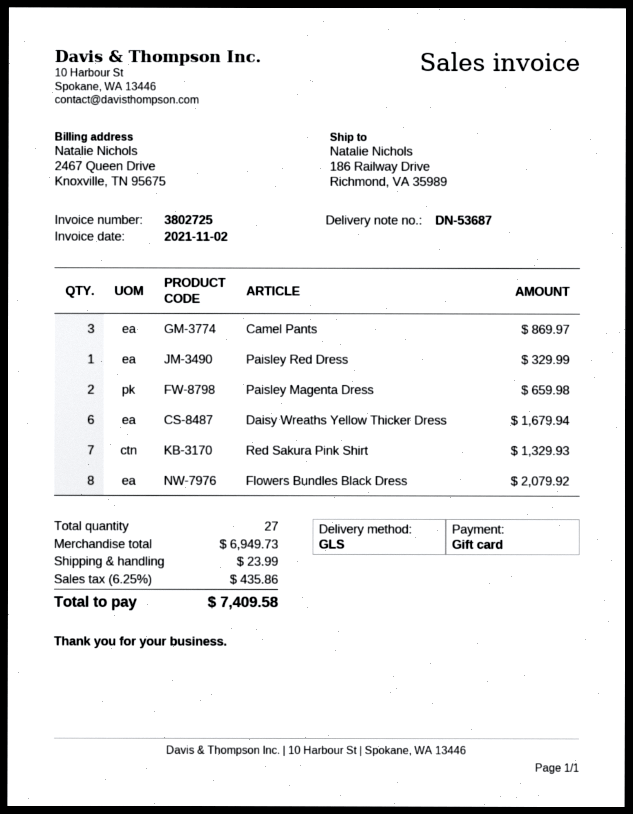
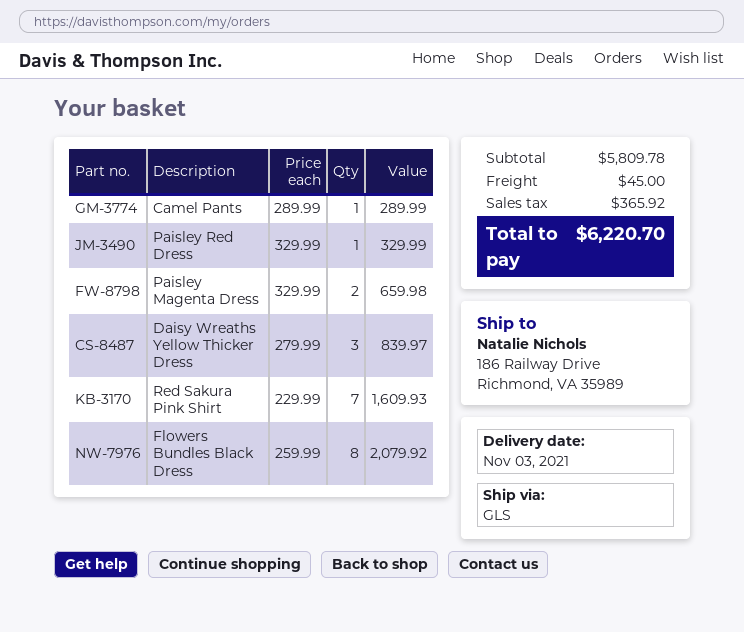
Camel Pants: 3 for 869.97 -> 1 for 289.99
Daisy Wreaths Yellow Thicker Dress: 6 for 1679.94 -> 3 for 839.97
Red Sakura Pink Shirt: 7 for 1329.93 -> 7 for 1609.93
subtotal: 6949.73 -> 5809.78
shipping: 23.99 -> 45.00
tax: 435.86 -> 365.92
total: 7409.58 -> 6220.70

